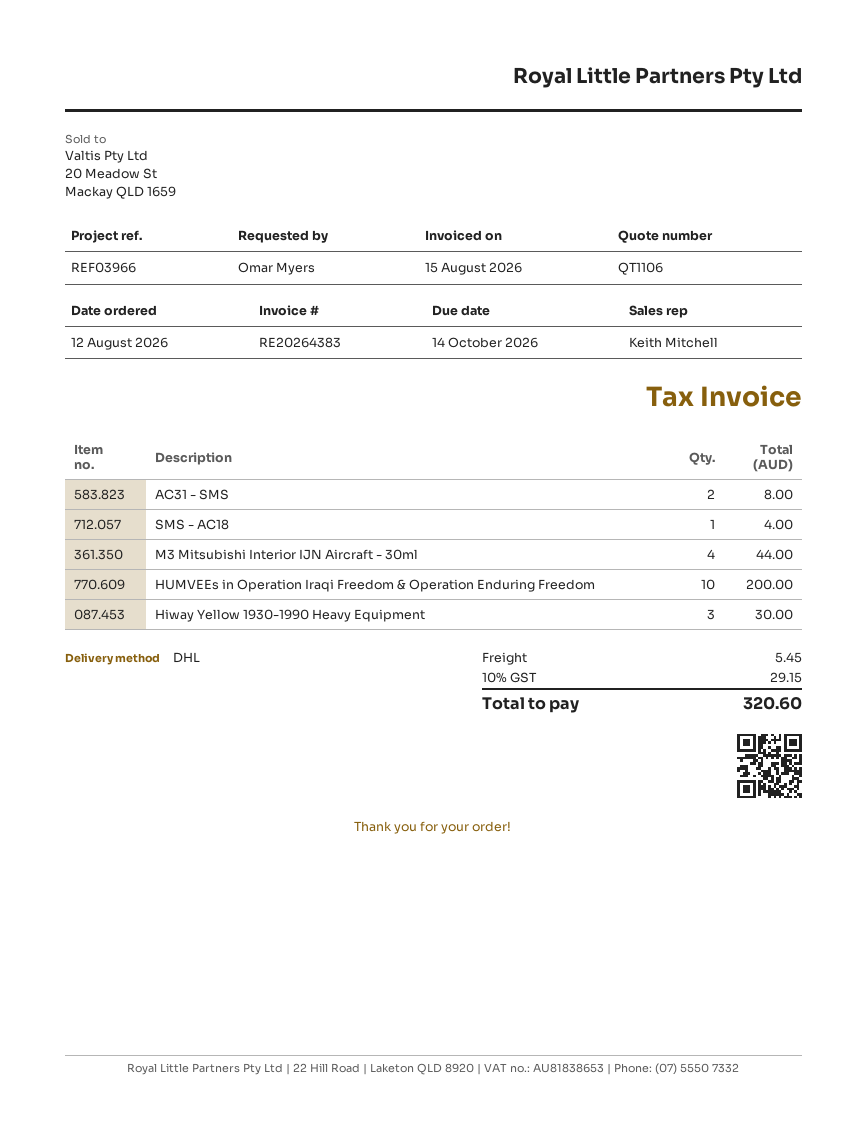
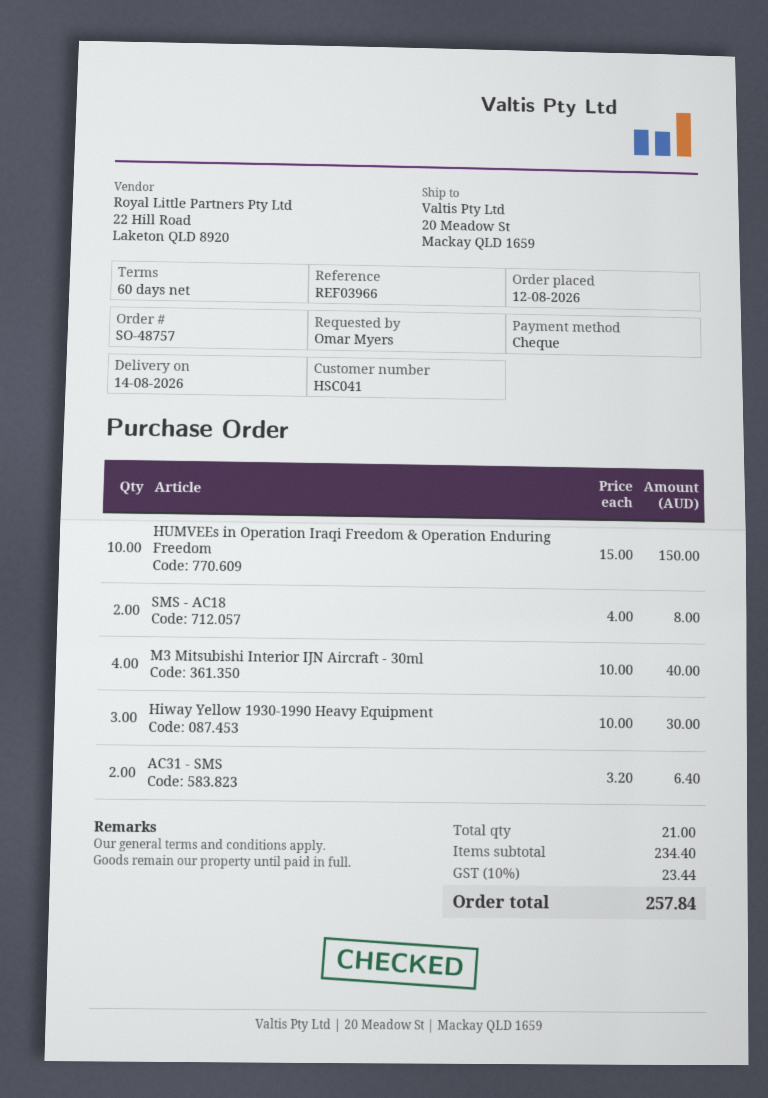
AC31 - SMS: 2 for 8.00 -> 2 for 6.40
SMS - AC18: 1 for 4.00 -> 2 for 8.00
M3 Mitsubishi Interior IJN Aircraft - 30ml: 4 for 44.00 -> 4 for 40.00
HUMVEEs in Operation Iraqi Freedom & Operation Enduring Freedom: 10 for 200.00 -> 10 for 150.00
shipping: 5.45 -> none
tax: 10% = 29.15 -> 10% = 23.44
total: 320.60 -> 257.84

